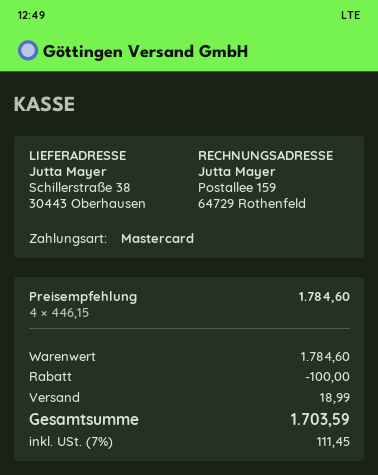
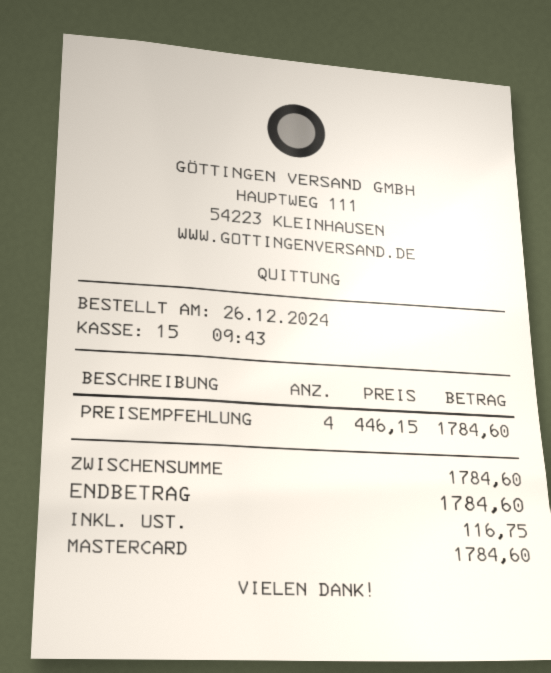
discount: 100.00 -> none
shipping: 18.99 -> none
tax: 111.45 -> 116.75
total: 1703.59 -> 1784.60

